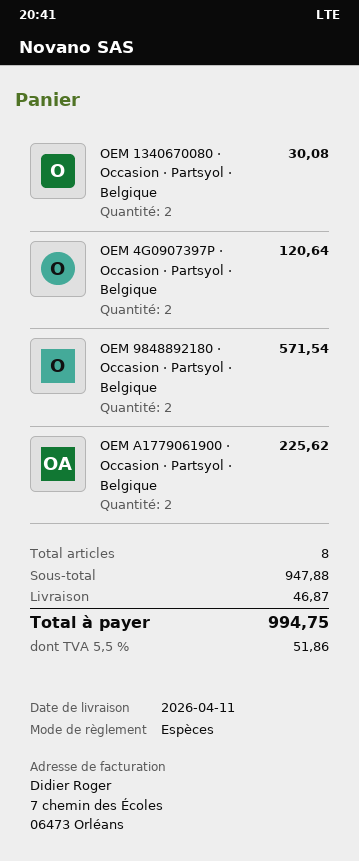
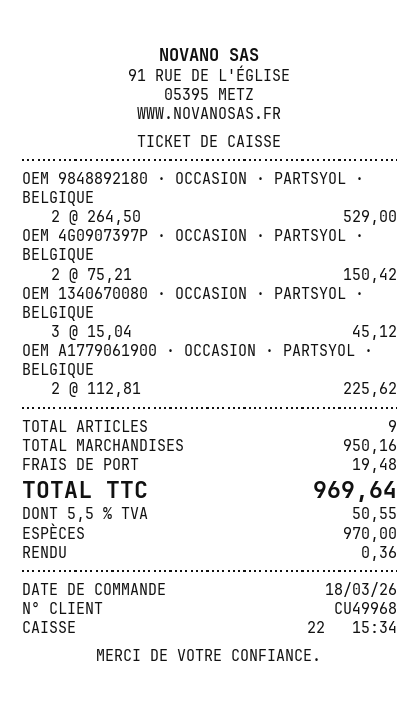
OEM 1340670080 · Occasion · Partsyol · Belgique: 2 for 30.08 -> 3 for 45.12
OEM 4G0907397P · Occasion · Partsyol · Belgique: 2 for 120.64 -> 2 for 150.42
OEM 9848892180 · Occasion · Partsyol · Belgique: 2 for 571.54 -> 2 for 529.00
total quantity: 8 -> 9
subtotal: 947.88 -> 950.16
shipping: 46.87 -> 19.48
tax: 5.5% = 51.86 -> 5.5% = 50.55
total: 994.75 -> 969.64

